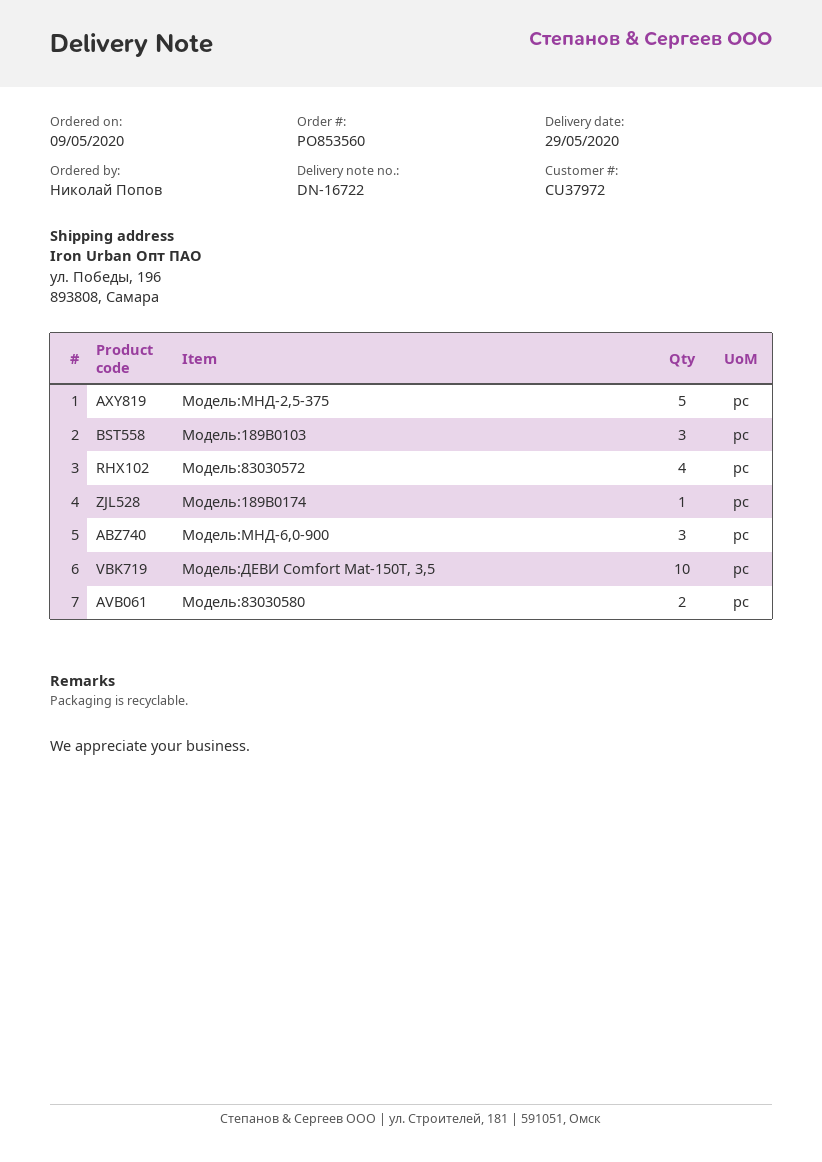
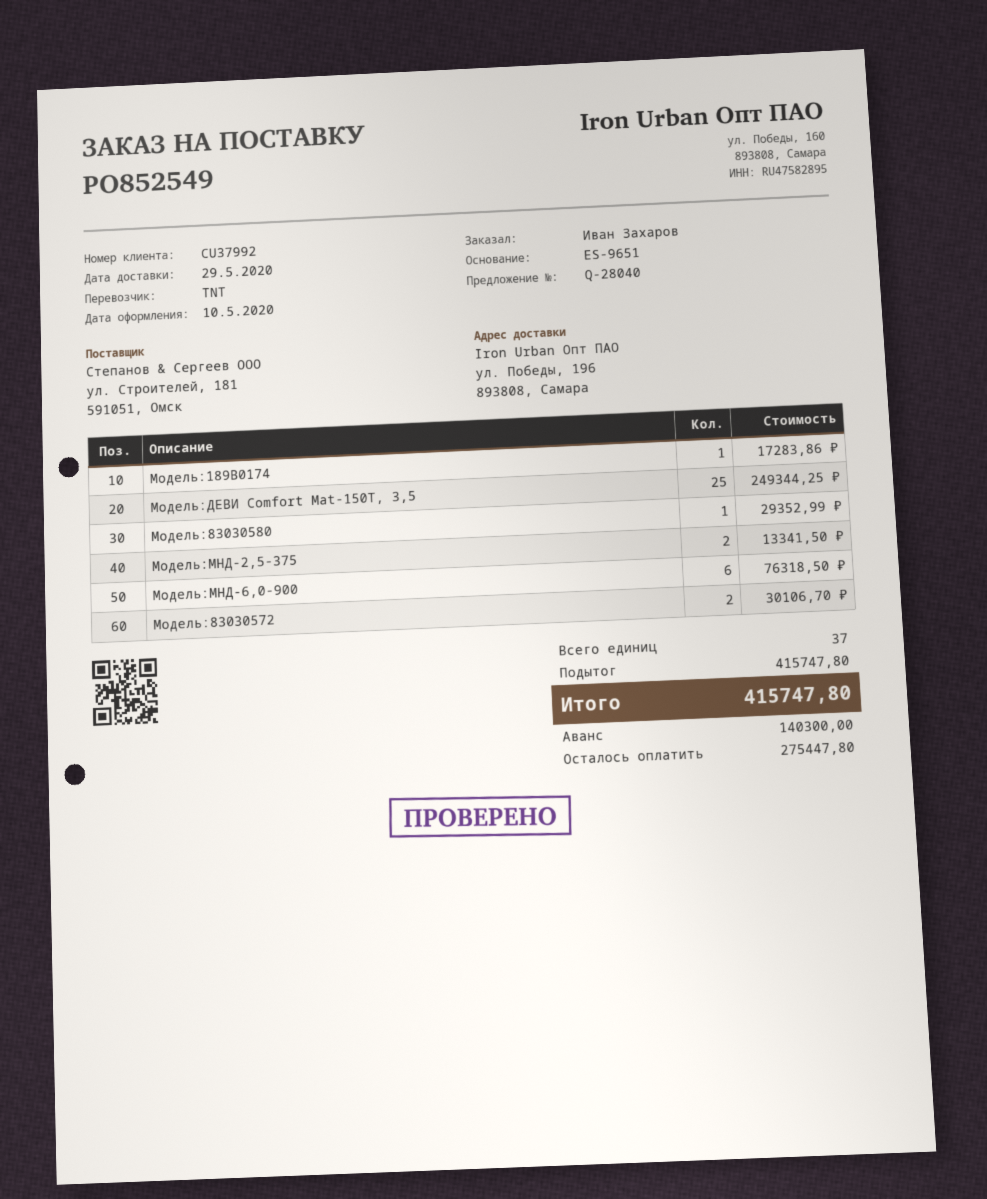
order number: PO853560 -> PO852549
order date: 2020-05-09 -> 2020-05-10
customer number: CU37972 -> CU37992
ordered by: Николай Попов -> Иван Захаров
Модель:МНД-2,5-375: 5 -> 2
Модель:189B0103: 3 -> none
Модель:83030572: 4 -> 2
Модель:МНД-6,0-900: 3 -> 6
Модель:ДЕВИ Comfort Mat-150T, 3,5: 10 -> 25
Модель:83030580: 2 -> 1

